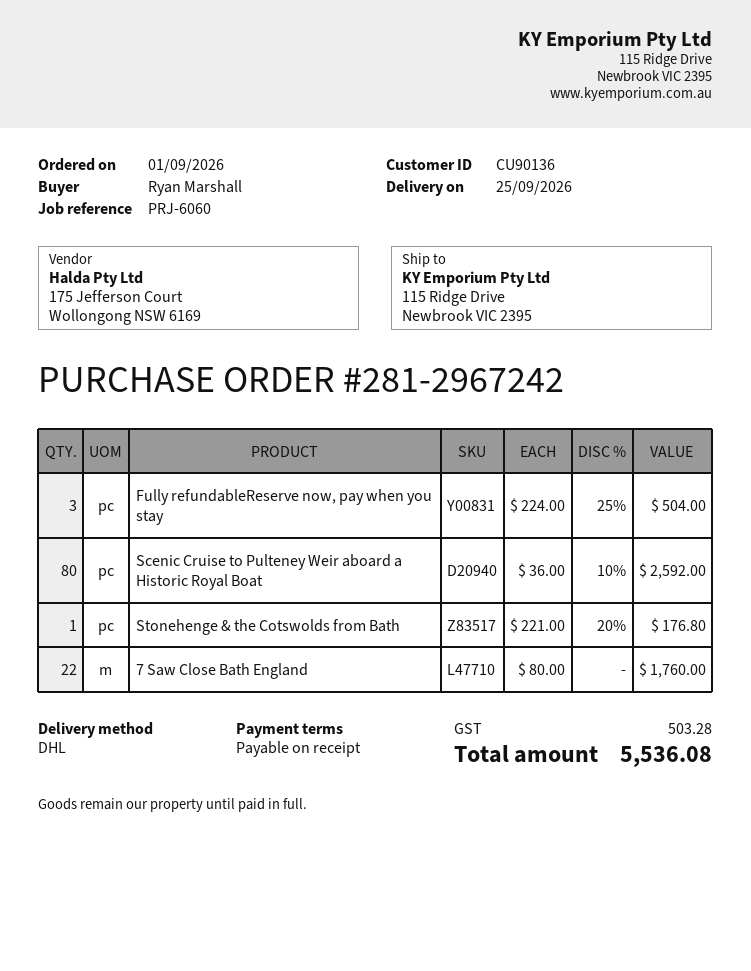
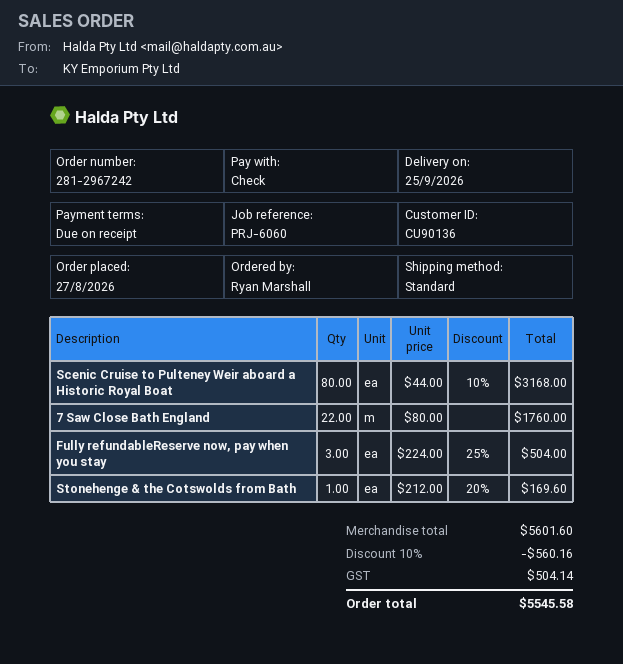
order date: 2026-09-01 -> 2026-08-27
shipping method: DHL -> standard
Scenic Cruise to Pulteney Weir aboard a Historic Royal Boat: 80 x 36.00 - 10% = 2592.00 -> 80 x 44.00 - 10% = 3168.00
Stonehenge & the Cotswolds from Bath: 1 x 221.00 - 20% = 176.80 -> 1 x 212.00 - 20% = 169.60
discount: none -> 10% = 560.16
tax: 503.28 -> 504.14
total: 5536.08 -> 5545.58

